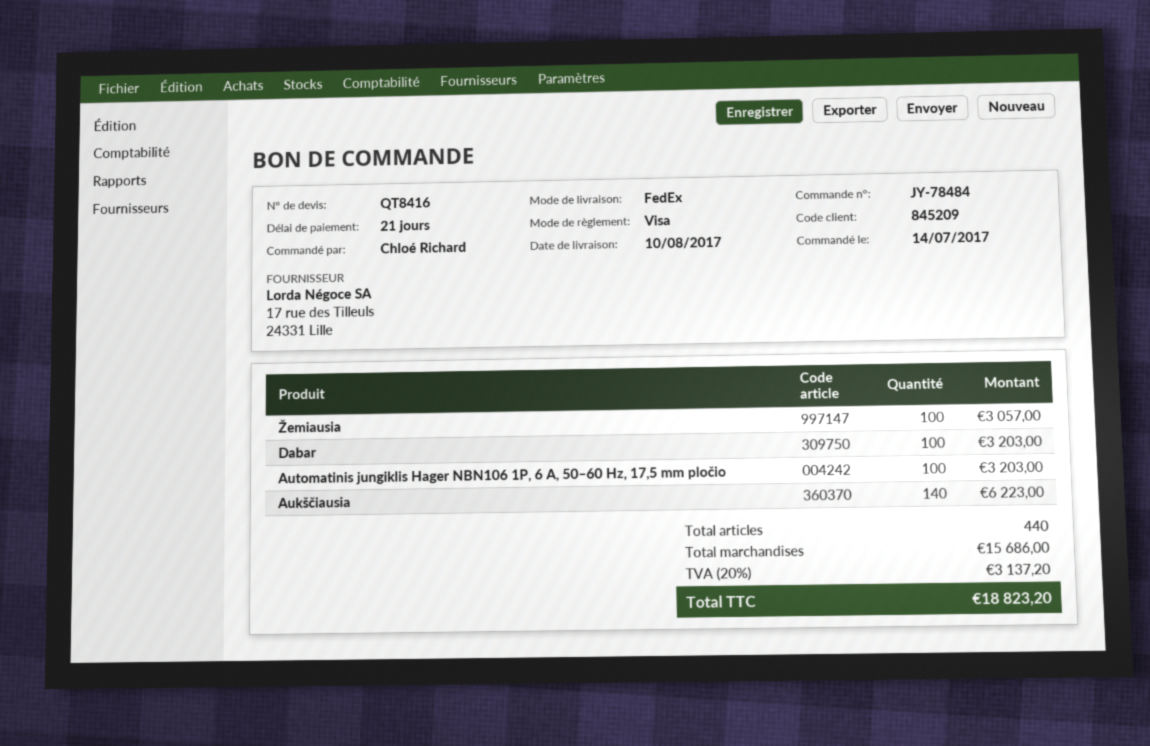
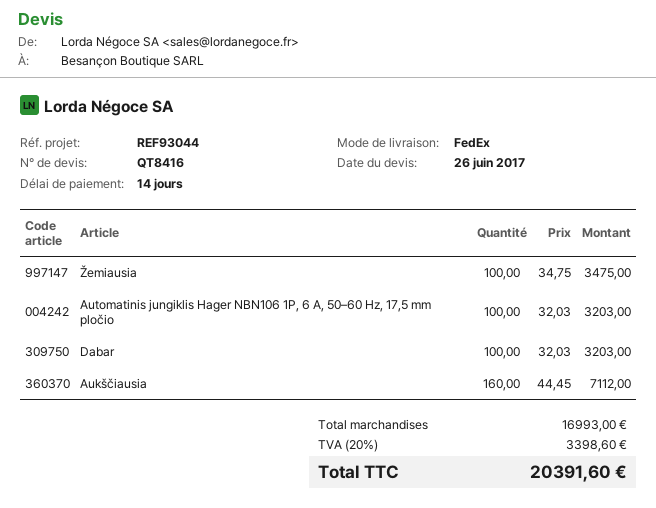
payment terms: 21 days -> 14 days
Žemiausia: 100 for 3057.00 -> 100 for 3475.00
Aukščiausia: 140 for 6223.00 -> 160 for 7112.00
subtotal: 15686.00 -> 16993.00
tax: 20% = 3137.20 -> 20% = 3398.60
total: 18823.20 -> 20391.60

